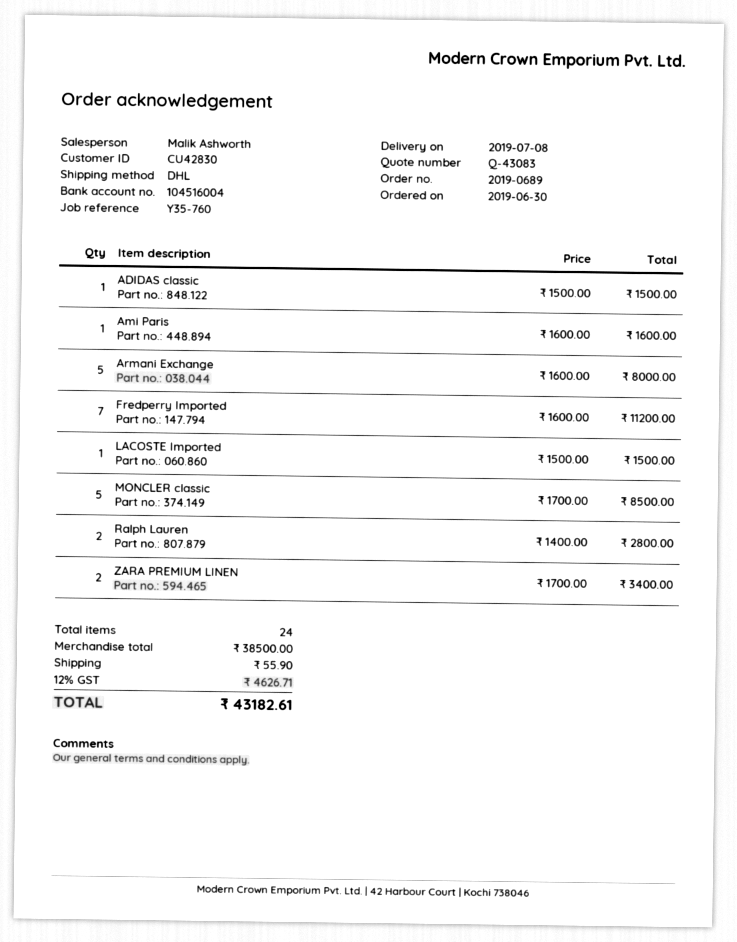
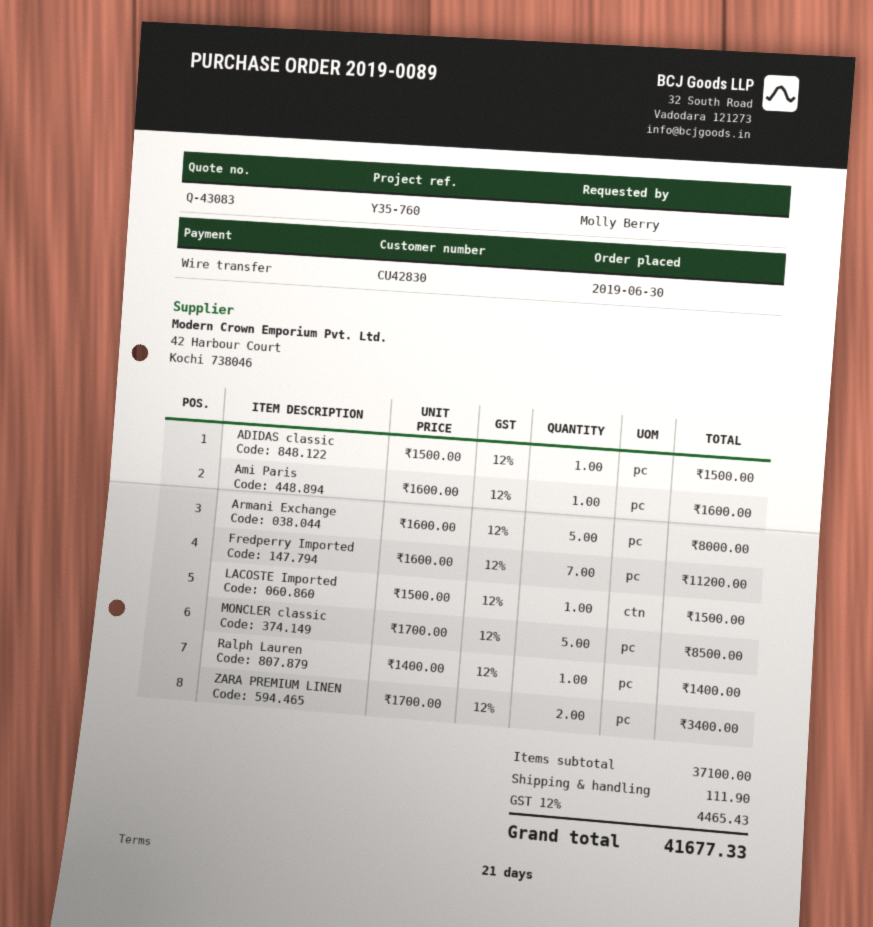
order number: 2019-0689 -> 2019-0089
Ralph Lauren: 2 x 1400.00 = 2800.00 -> 1 x 1400.00 = 1400.00
subtotal: 38500.00 -> 37100.00
shipping: 55.90 -> 111.90
tax: 12% = 4626.71 -> 12% = 4465.43
total: 43182.61 -> 41677.33

